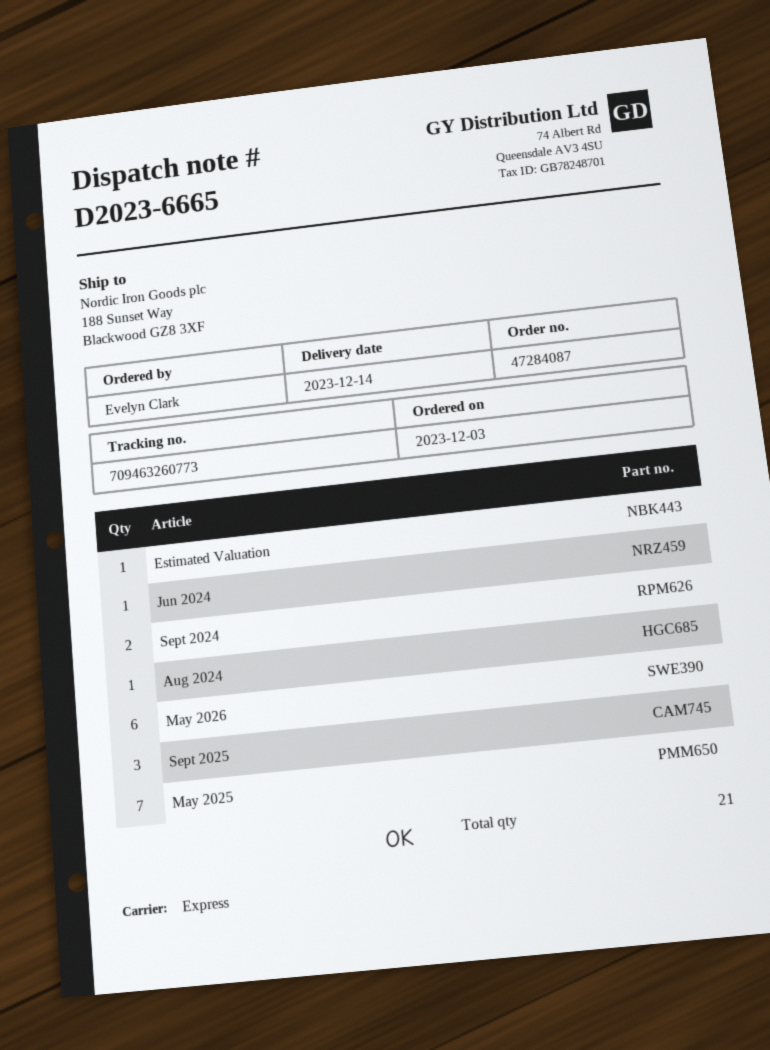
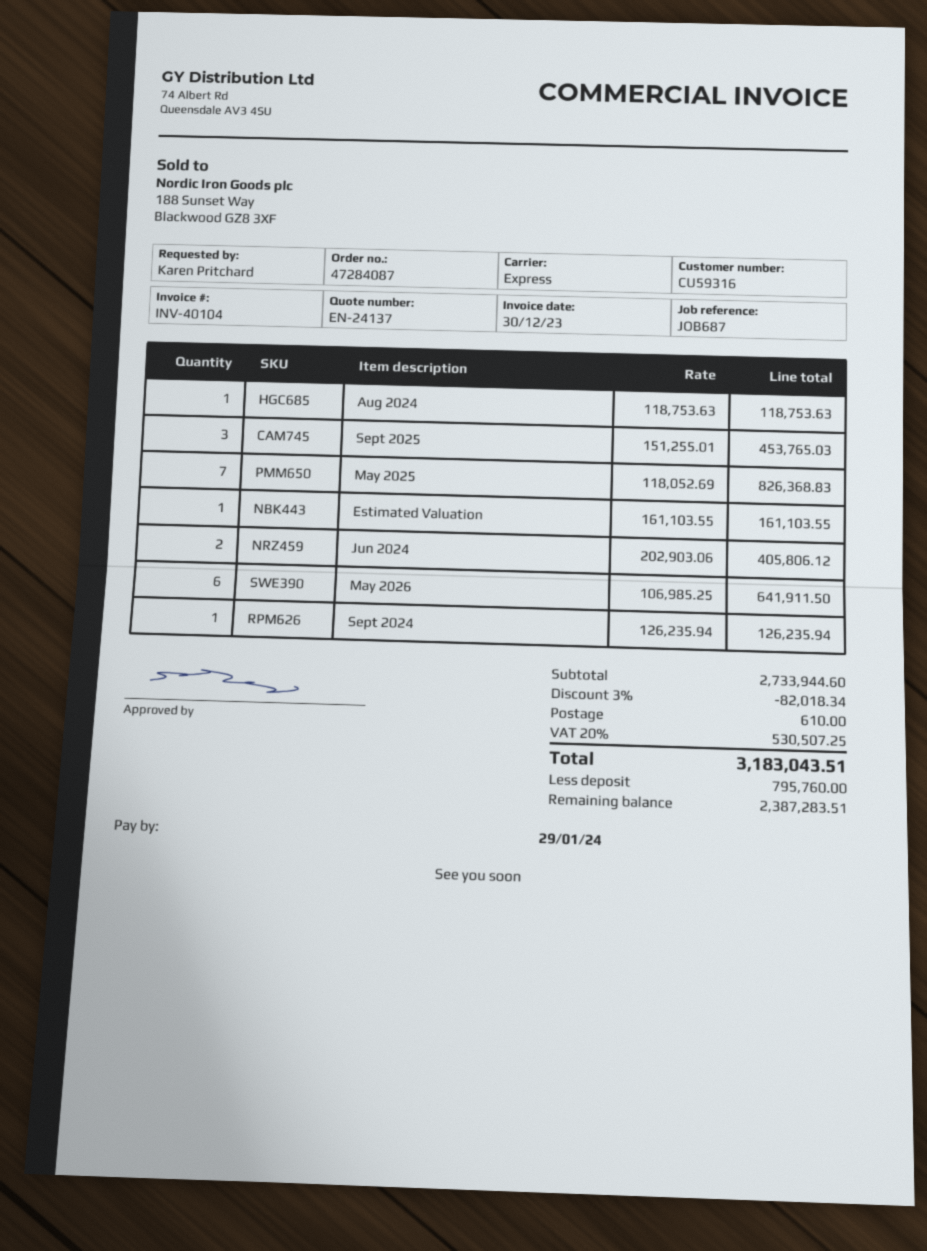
ordered by: Evelyn Clark -> Karen Pritchard
Jun 2024: 1 -> 2
Sept 2024: 2 -> 1

